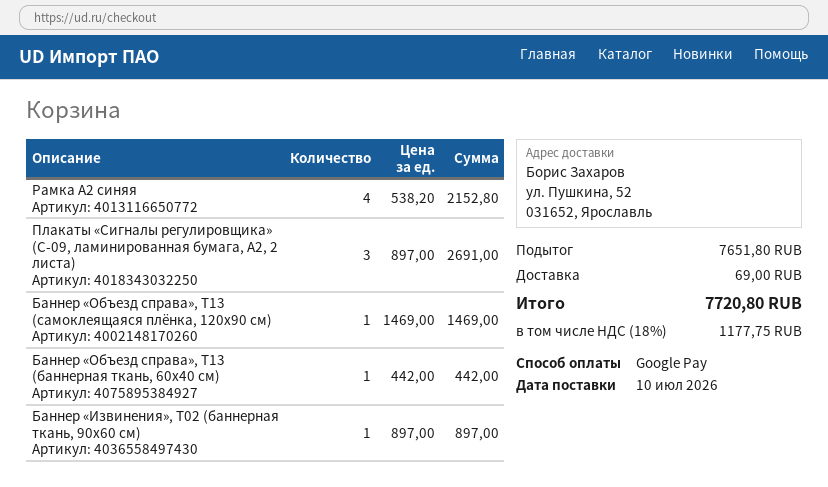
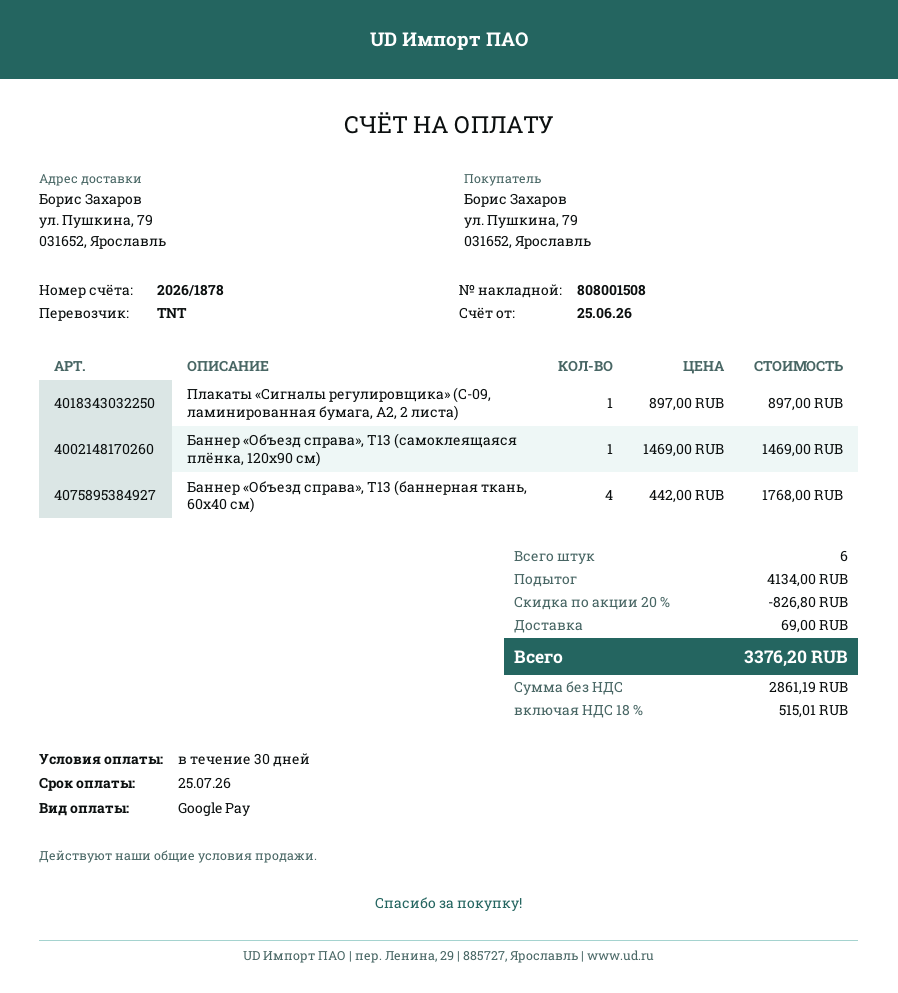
ship to: ул. Пушкина, 52, 031652, Ярославль -> ул. Пушкина, 79, 031652, Ярославль
Рамка А2 синяя: 4 x 538.20 = 2152.80 -> none
Плакаты «Сигналы регулировщика» (С-09, ламинированная бумага, А2, 2 листа): 3 x 897.00 = 2691.00 -> 1 x 897.00 = 897.00
Баннер «Объезд справа», T13 (баннерная ткань, 60х40 см): 1 x 442.00 = 442.00 -> 4 x 442.00 = 1768.00
Баннер «Извинения», T02 (баннерная ткань, 90х60 см): 1 x 897.00 = 897.00 -> none
subtotal: 7651.80 -> 4134.00
discount: none -> 20% = 826.80
tax: 18% = 1177.75 -> 18% = 515.01
total: 7720.80 -> 3376.20

